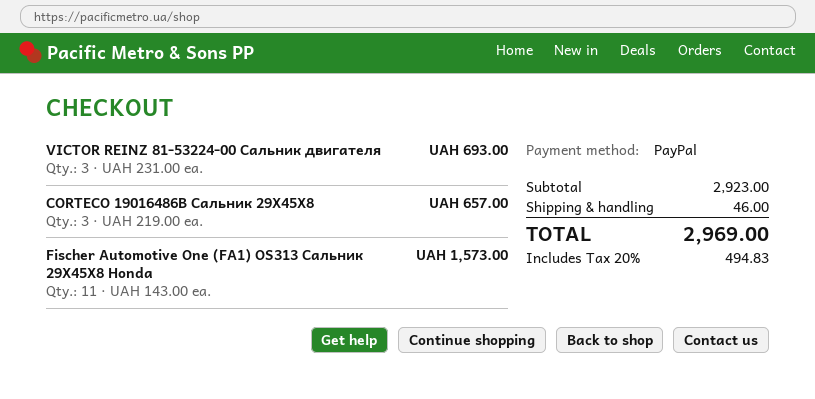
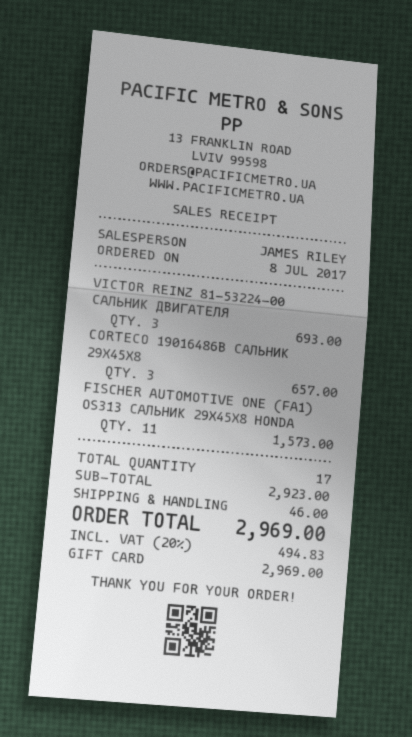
payment method: PayPal -> gift card

